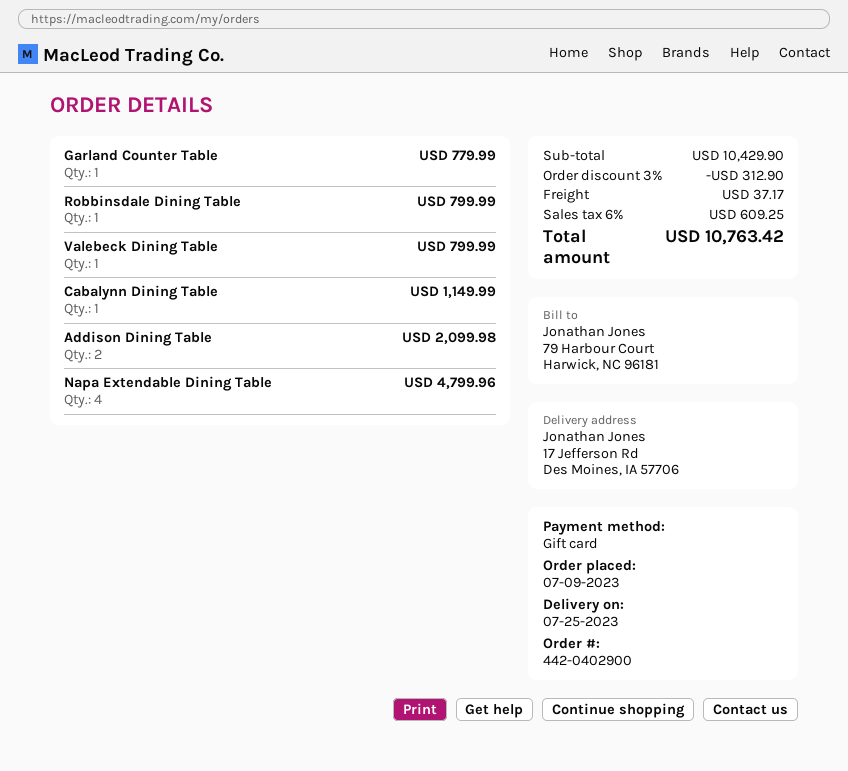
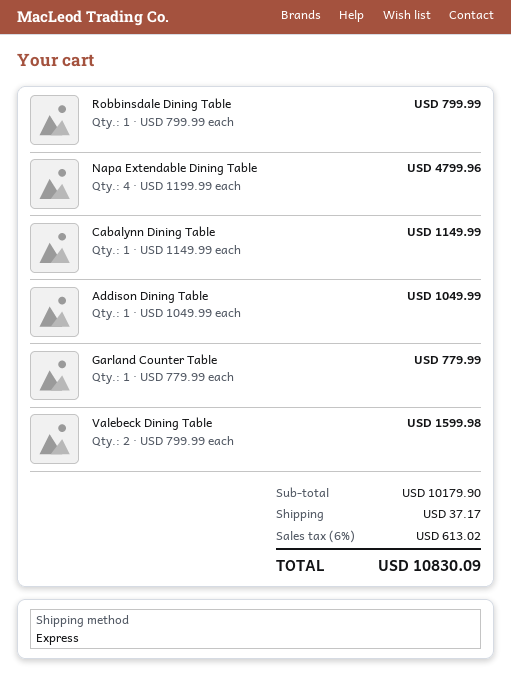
Valebeck Dining Table: 1 for 799.99 -> 2 for 1599.98
Addison Dining Table: 2 for 2099.98 -> 1 for 1049.99
subtotal: 10429.90 -> 10179.90
discount: 3% = 312.90 -> none
tax: 6% = 609.25 -> 6% = 613.02
total: 10763.42 -> 10830.09

